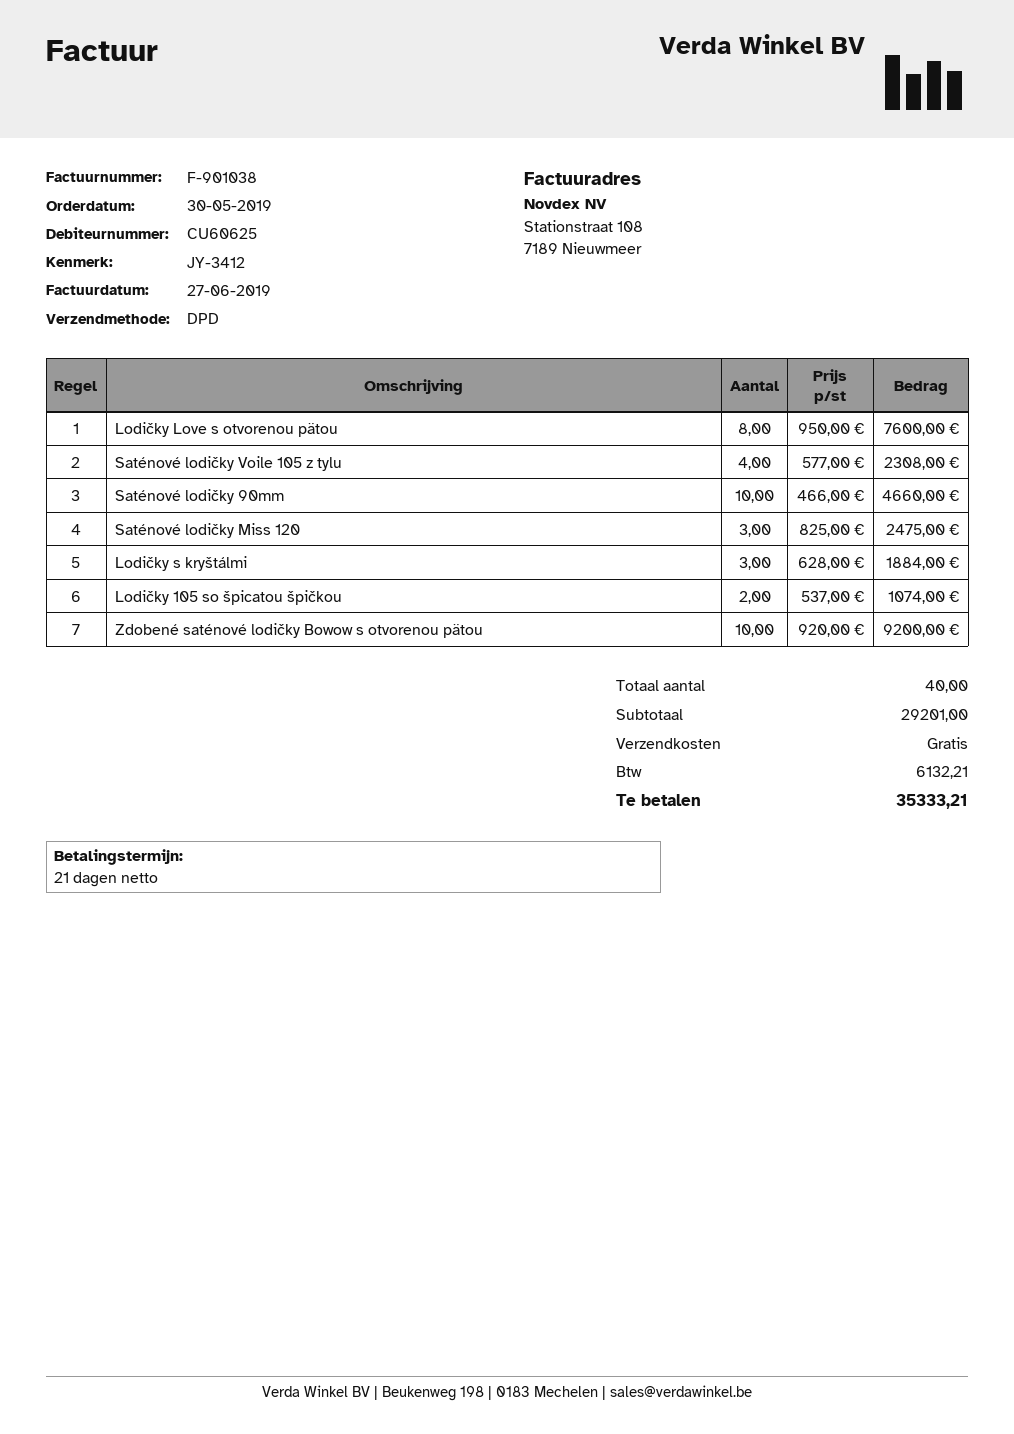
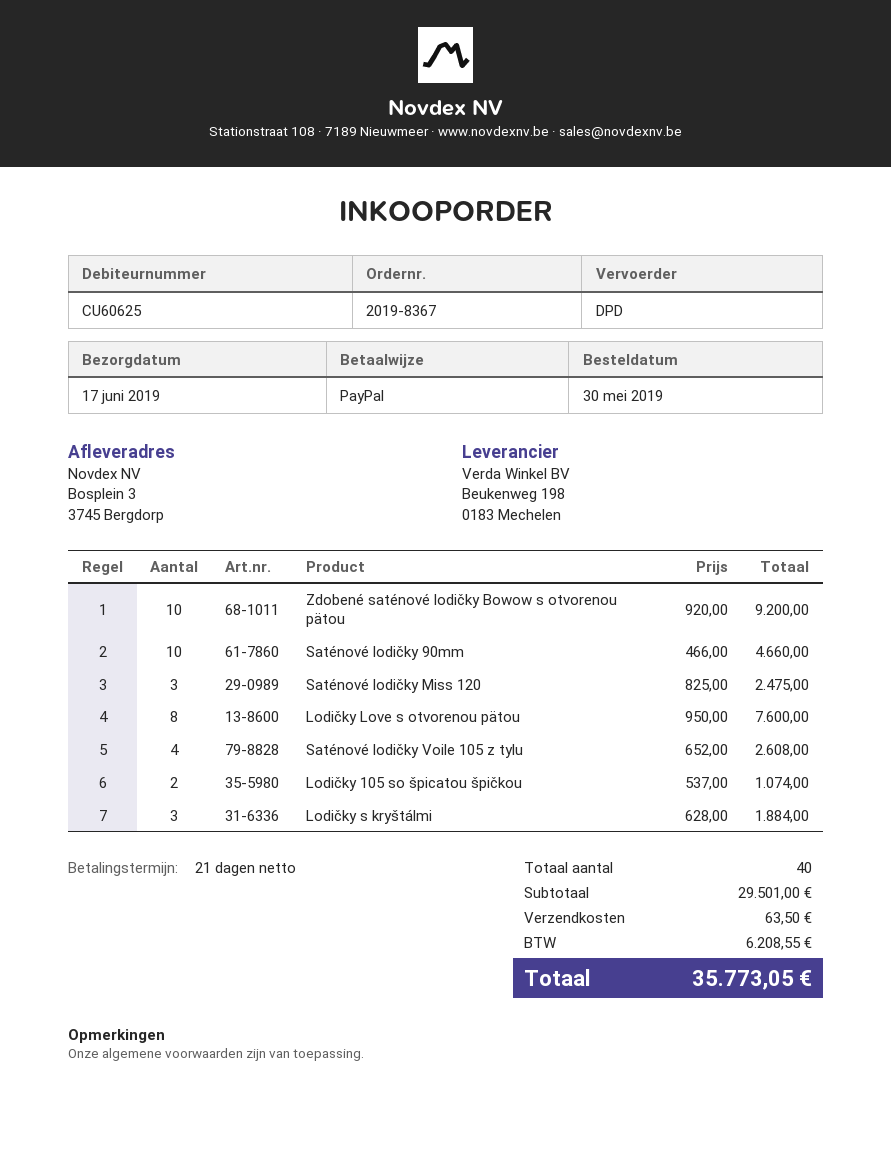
Saténové lodičky Voile 105 z tylu: 4 x 577.00 = 2308.00 -> 4 x 652.00 = 2608.00
subtotal: 29201.00 -> 29501.00
shipping: 0.00 -> 63.50
tax: 6132.21 -> 6208.55
total: 35333.21 -> 35773.05

